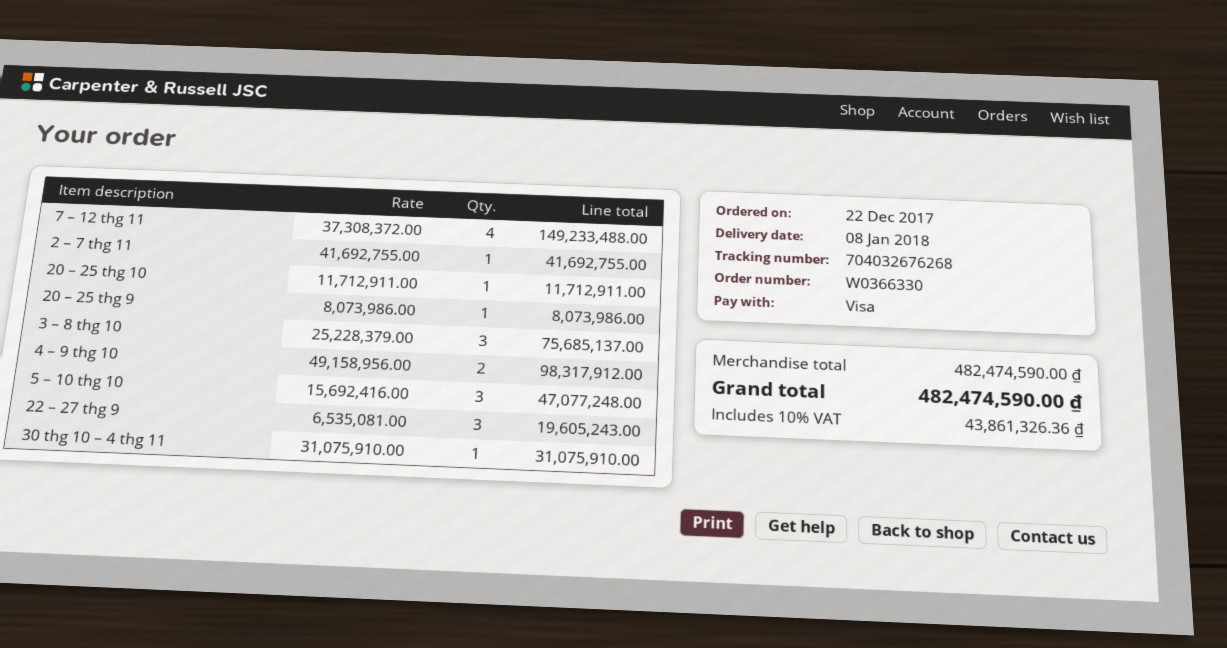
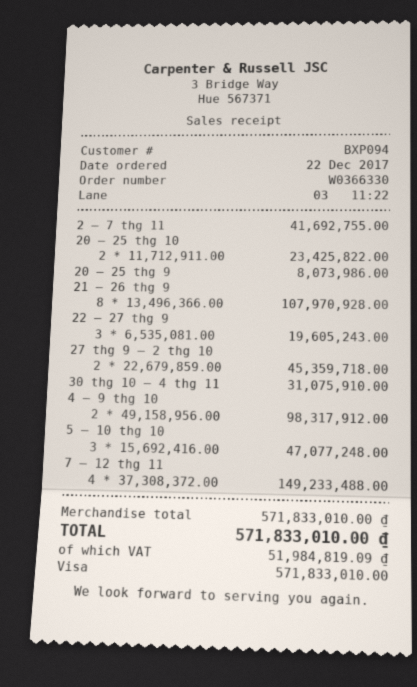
20 – 25 thg 10: 1 x 11712911.00 = 11712911.00 -> 2 x 11712911.00 = 23425822.00
3 – 8 thg 10: 3 x 25228379.00 = 75685137.00 -> none
21 – 26 thg 9: none -> 8 x 13496366.00 = 107970928.00
27 thg 9 – 2 thg 10: none -> 2 x 22679859.00 = 45359718.00
subtotal: 482474590.00 -> 571833010.00
tax: 43861326.36 -> 51984819.09
total: 482474590.00 -> 571833010.00

